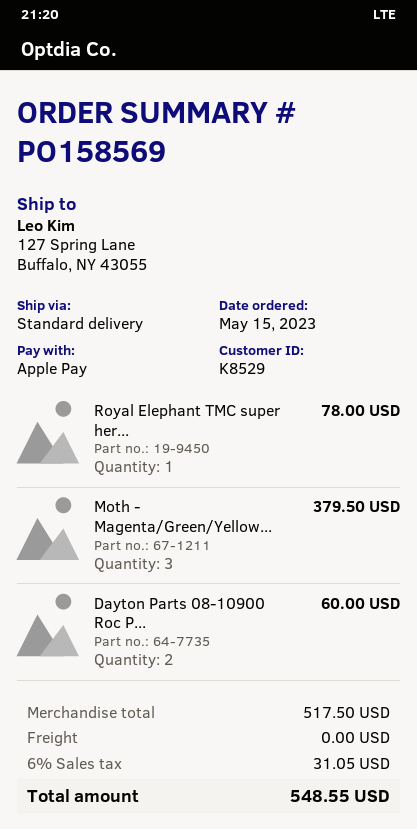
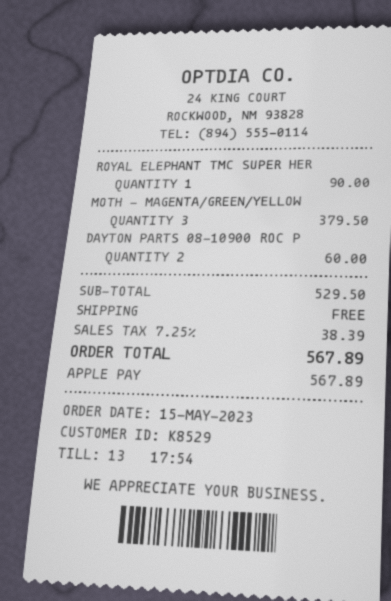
Royal Elephant TMC super her...: 1 for 78.00 -> 1 for 90.00
subtotal: 517.50 -> 529.50
tax: 6% = 31.05 -> 7.25% = 38.39
total: 548.55 -> 567.89

